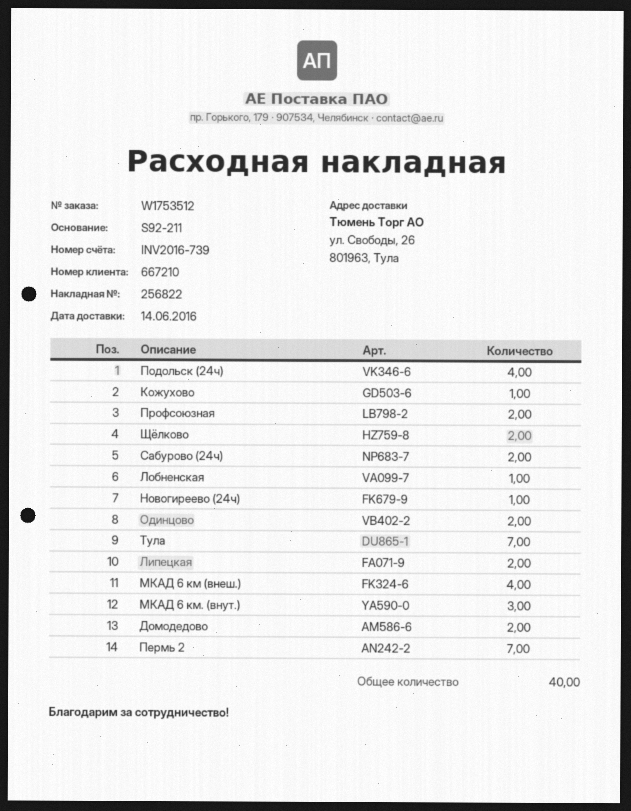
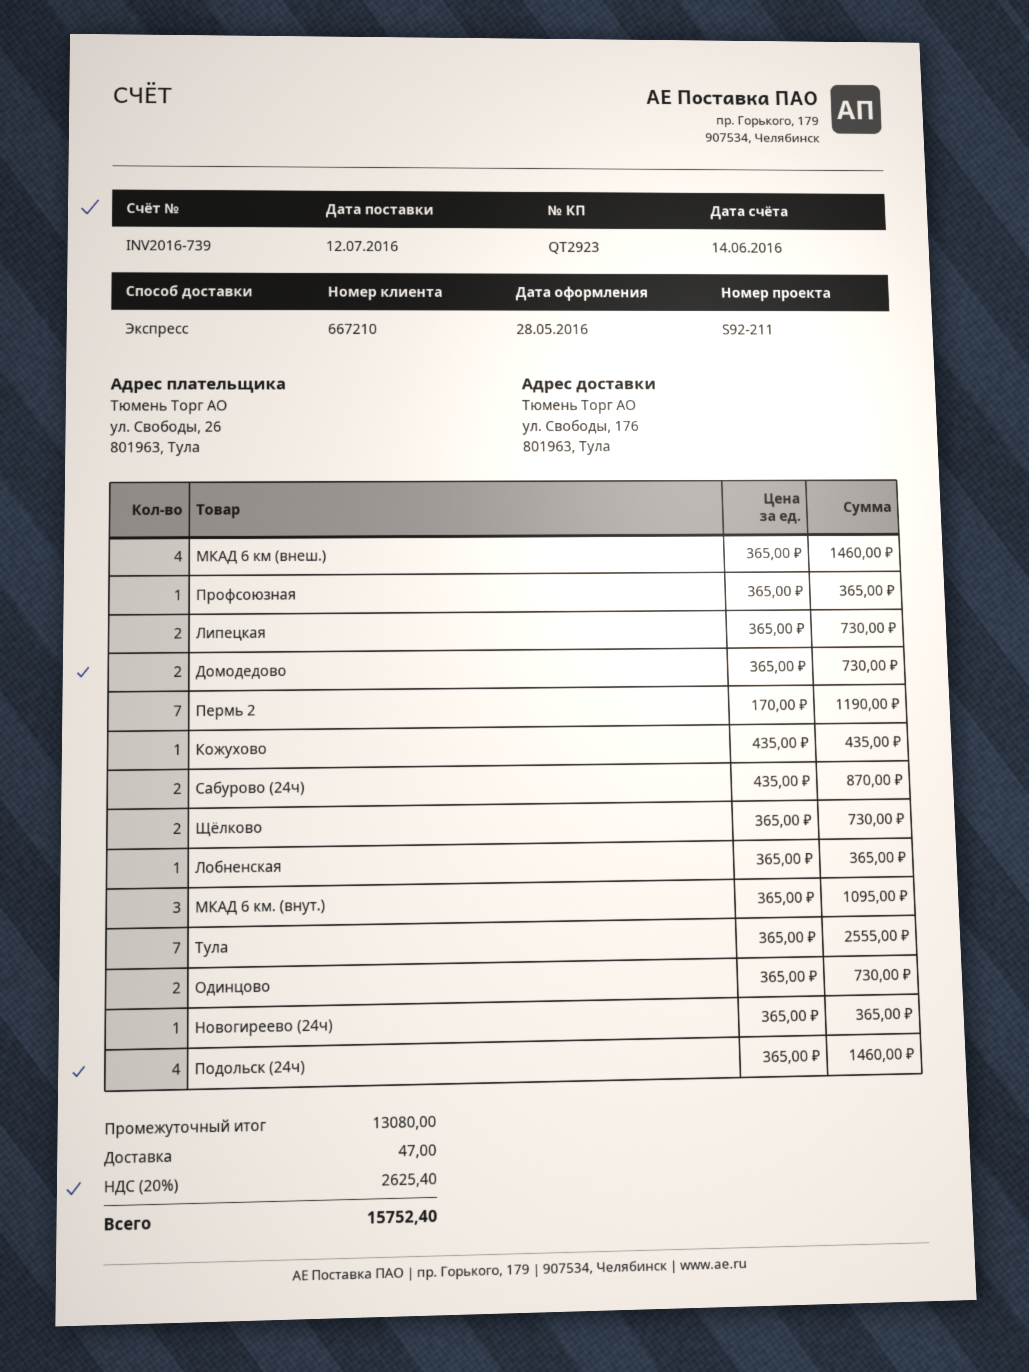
delivery date: 2016-06-14 -> 2016-07-12
ship to: ул. Свободы, 26, 801963, Тула -> ул. Свободы, 176, 801963, Тула
Профсоюзная: 2 -> 1

